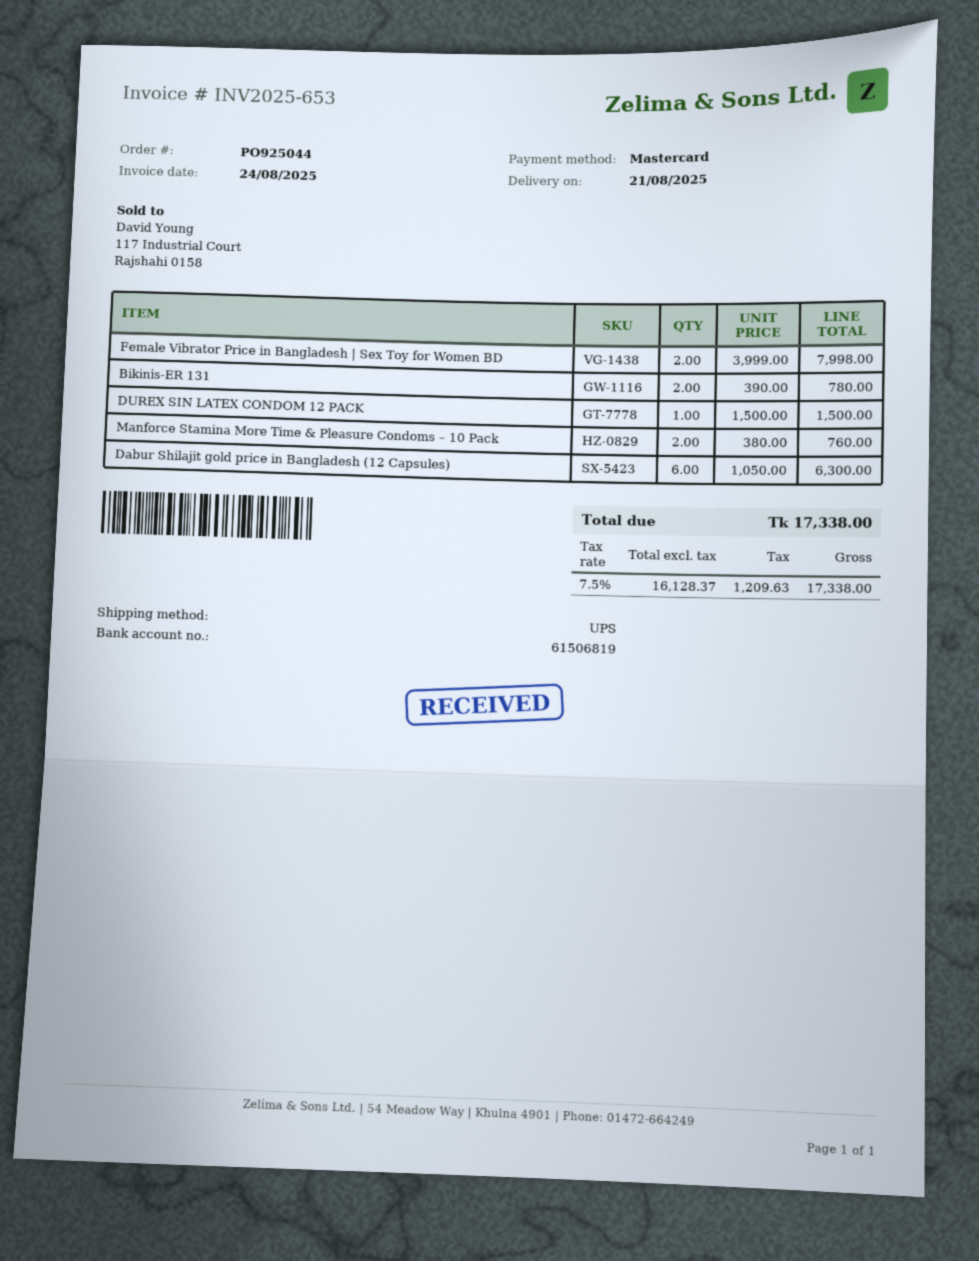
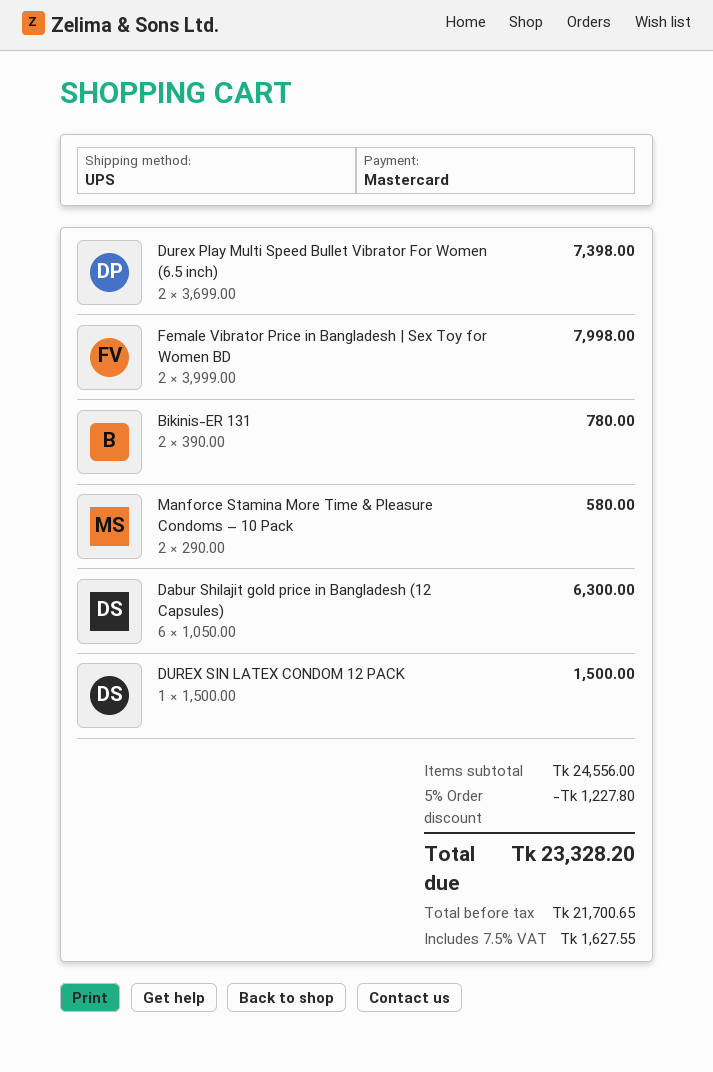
Manforce Stamina More Time & Pleasure Condoms – 10 Pack: 2 x 380.00 = 760.00 -> 2 x 290.00 = 580.00
Durex Play Multi Speed Bullet Vibrator For Women (6.5 inch): none -> 2 x 3699.00 = 7398.00
discount: none -> 5% = 1227.80
net: 16128.37 -> 21700.65
tax: 7.5% = 1209.63 -> 7.5% = 1627.55
total: 17338.00 -> 23328.20

